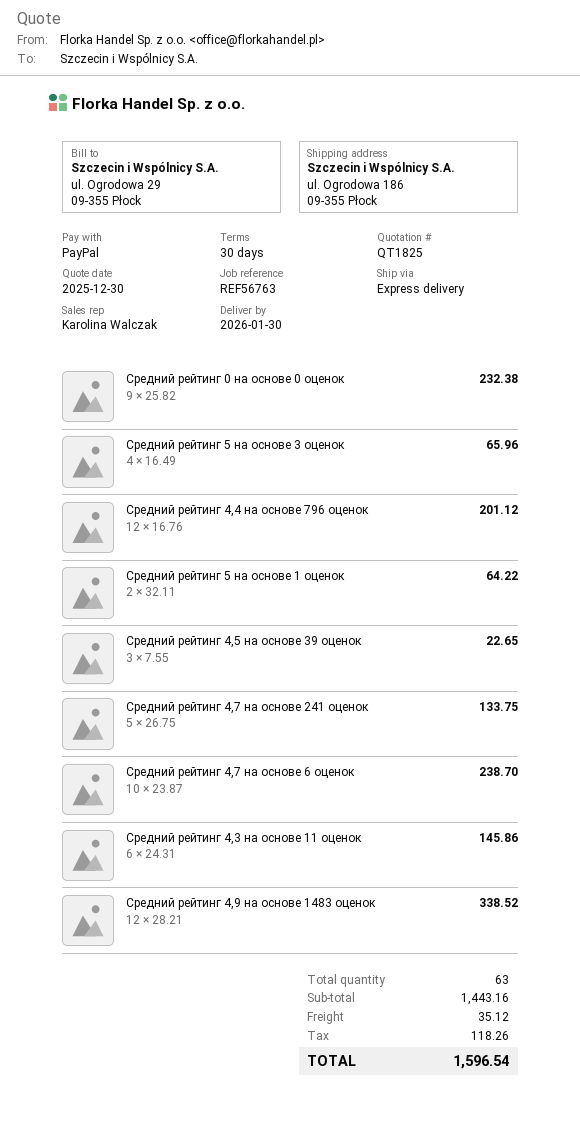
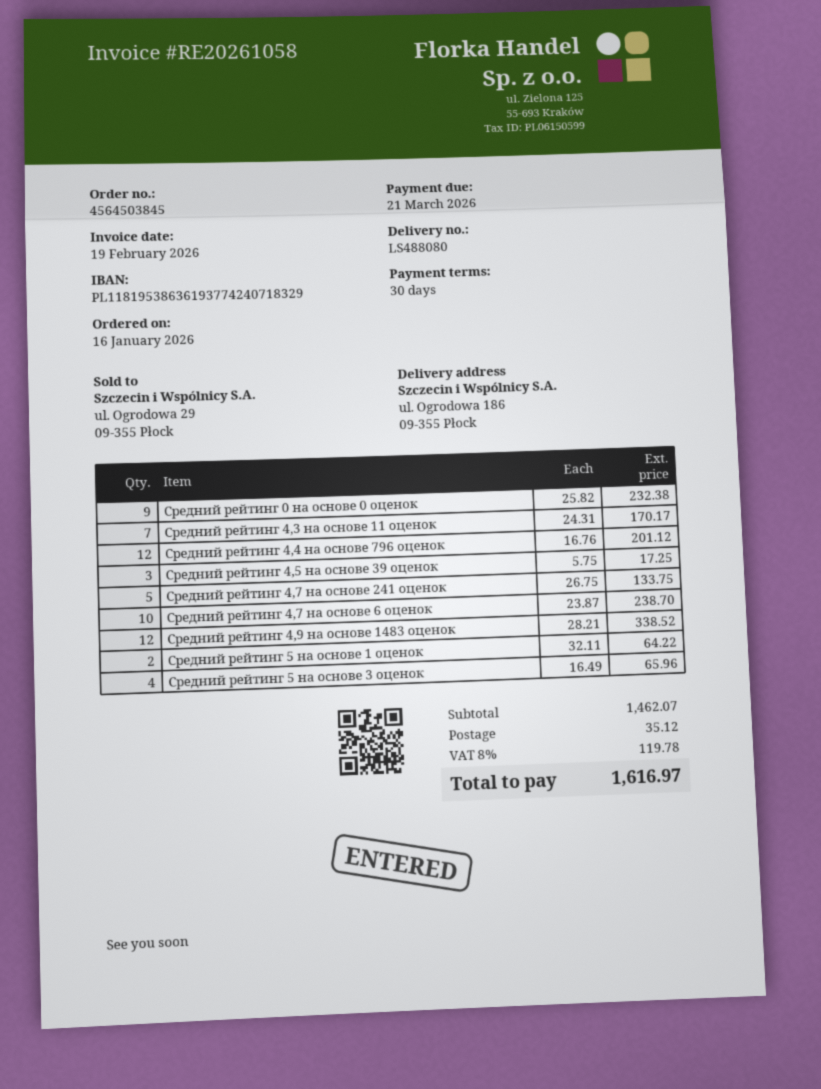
Средний рейтинг 4,5 на основе 39 оценок: 3 x 7.55 = 22.65 -> 3 x 5.75 = 17.25
Средний рейтинг 4,3 на основе 11 оценок: 6 x 24.31 = 145.86 -> 7 x 24.31 = 170.17
subtotal: 1443.16 -> 1462.07
tax: 118.26 -> 119.78
total: 1596.54 -> 1616.97

